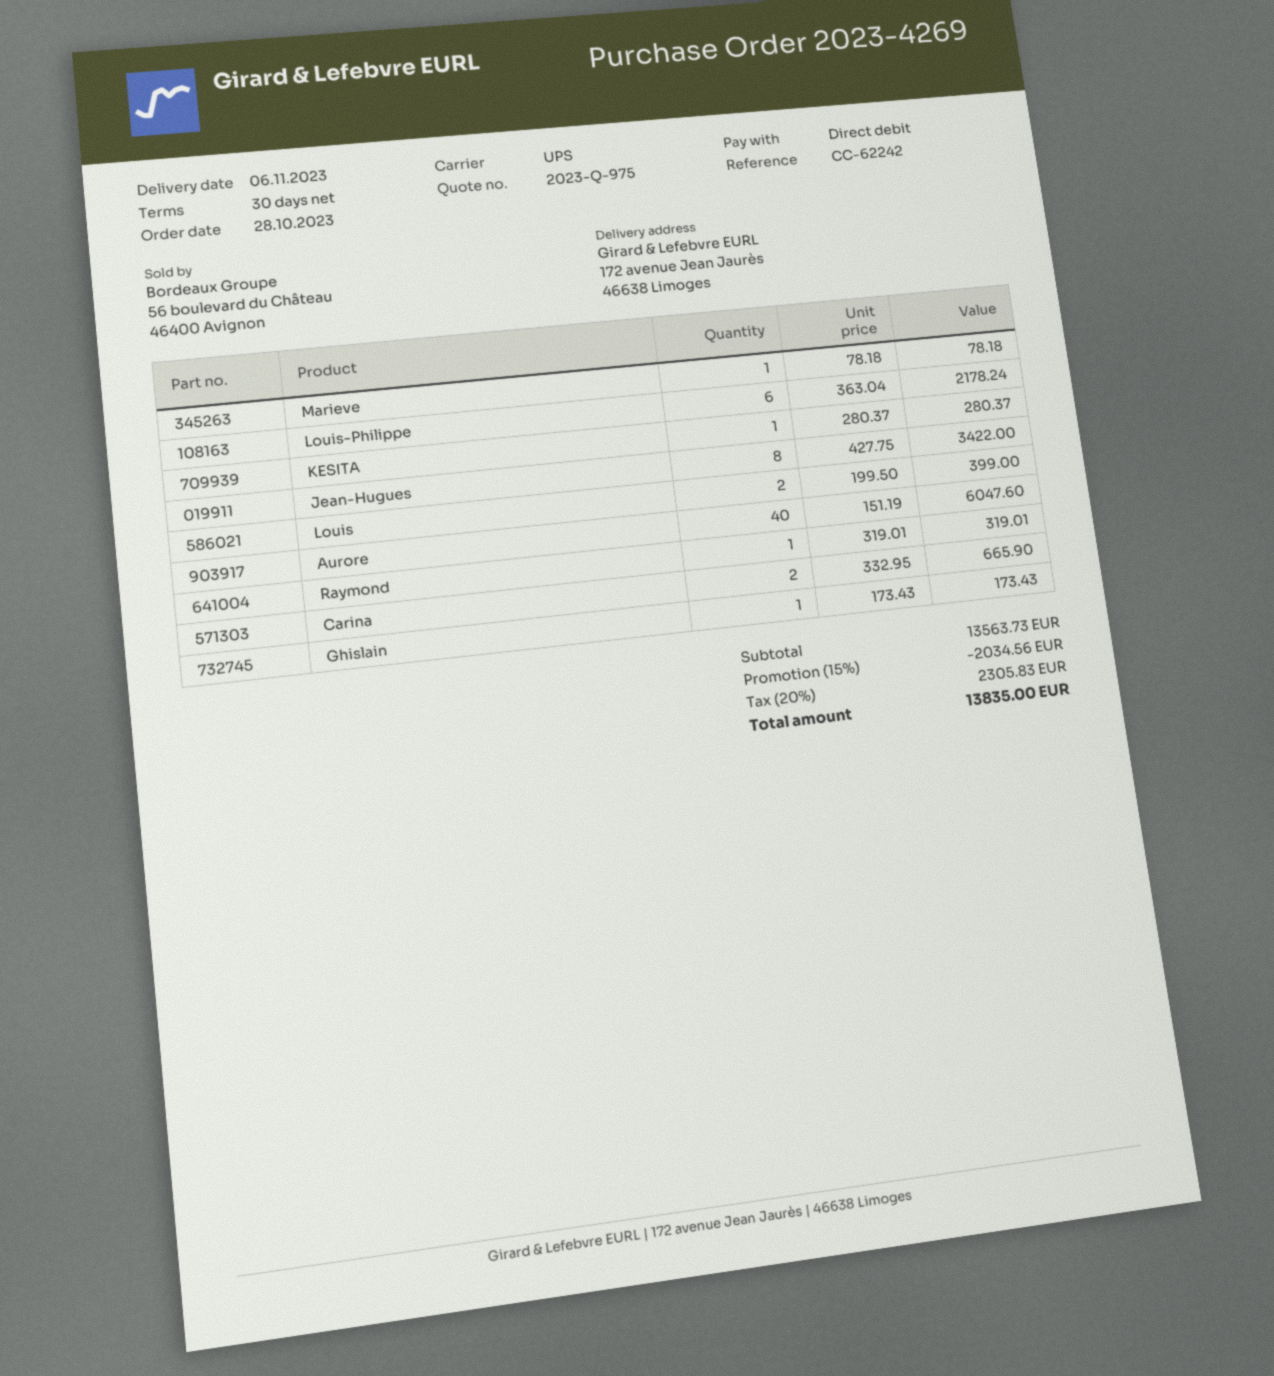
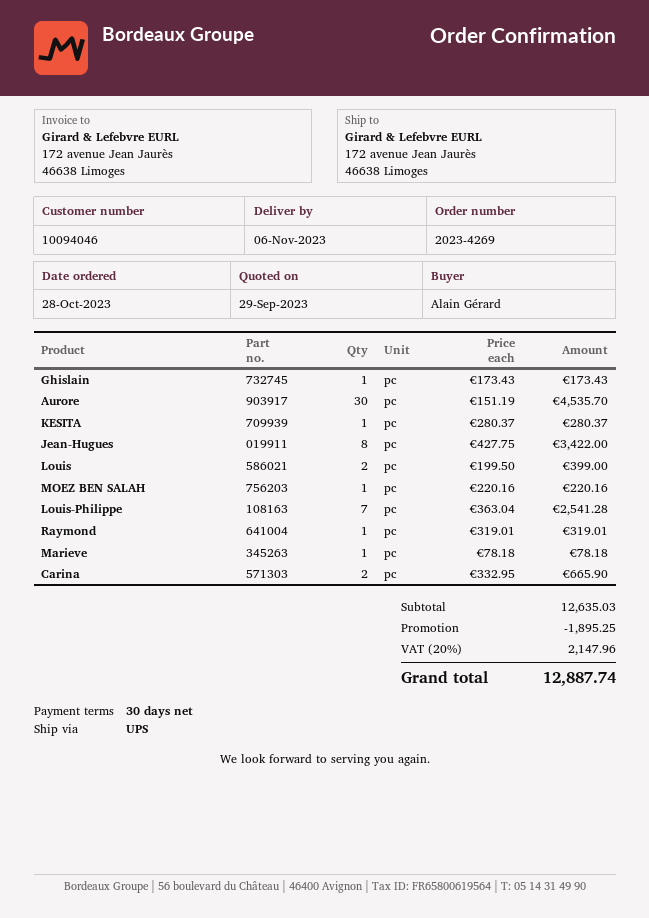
Louis-Philippe: 6 x 363.04 = 2178.24 -> 7 x 363.04 = 2541.28
Aurore: 40 x 151.19 = 6047.60 -> 30 x 151.19 = 4535.70
MOEZ BEN SALAH: none -> 1 x 220.16 = 220.16
subtotal: 13563.73 -> 12635.03
discount: 2034.56 -> 1895.25
tax: 20% = 2305.83 -> 20% = 2147.96
total: 13835.00 -> 12887.74

